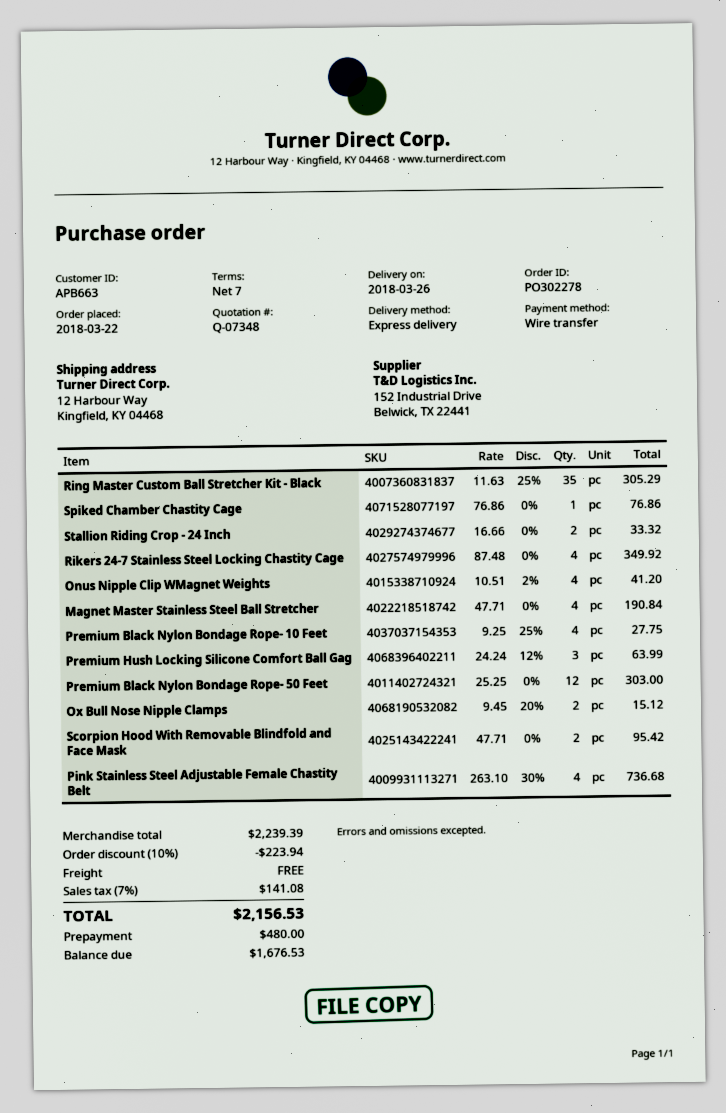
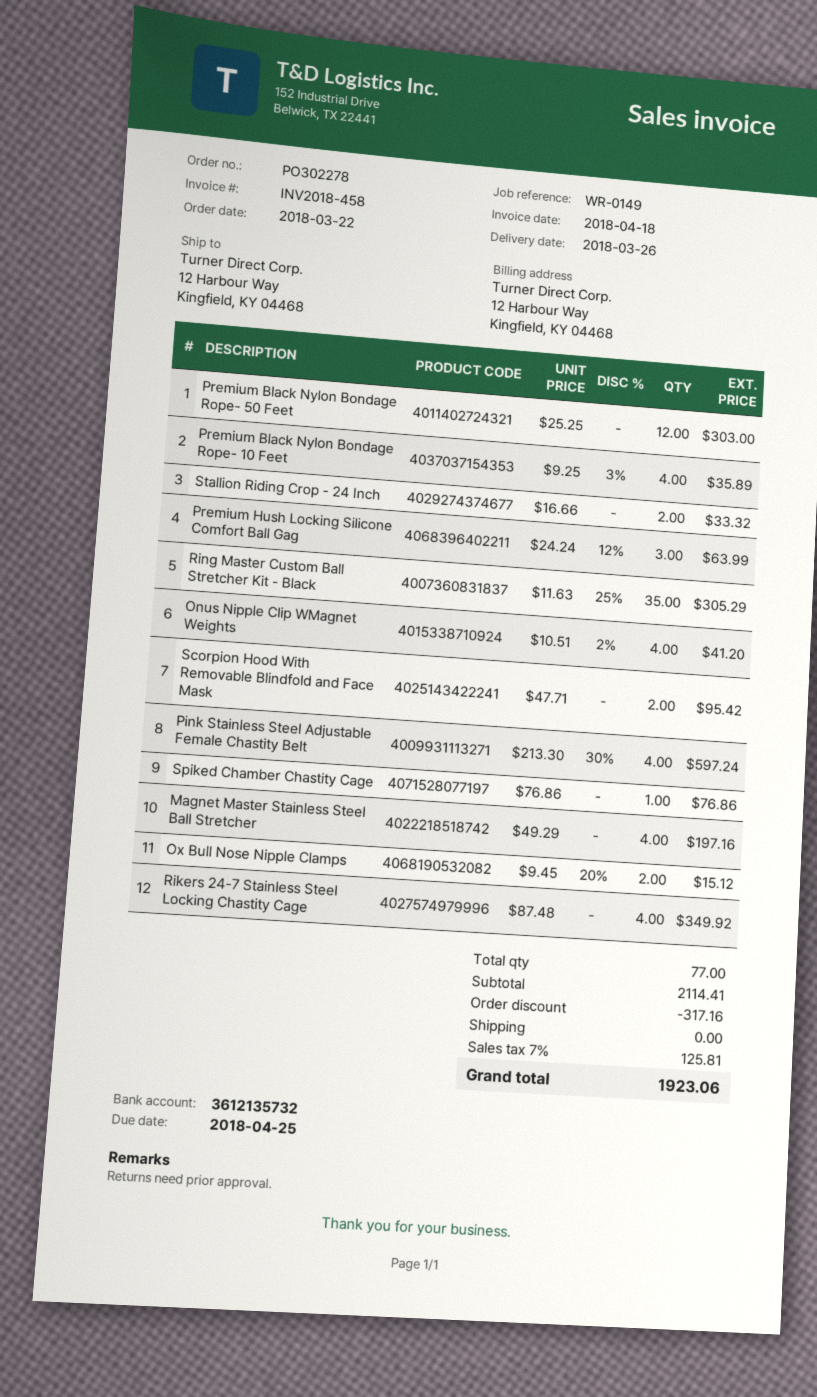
Magnet Master Stainless Steel Ball Stretcher: 4 x 47.71 = 190.84 -> 4 x 49.29 = 197.16
Premium Black Nylon Bondage Rope- 10 Feet: 4 x 9.25 - 25% = 27.75 -> 4 x 9.25 - 3% = 35.89
Pink Stainless Steel Adjustable Female Chastity Belt: 4 x 263.10 - 30% = 736.68 -> 4 x 213.30 - 30% = 597.24
subtotal: 2239.39 -> 2114.41
discount: 223.94 -> 317.16
tax: 7% = 141.08 -> 7% = 125.81
total: 2156.53 -> 1923.06

